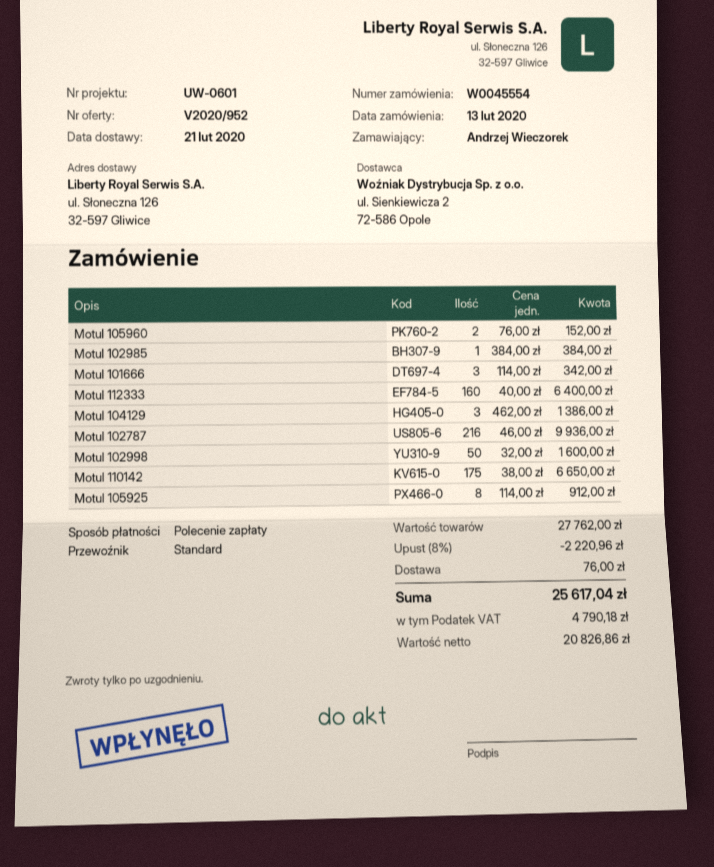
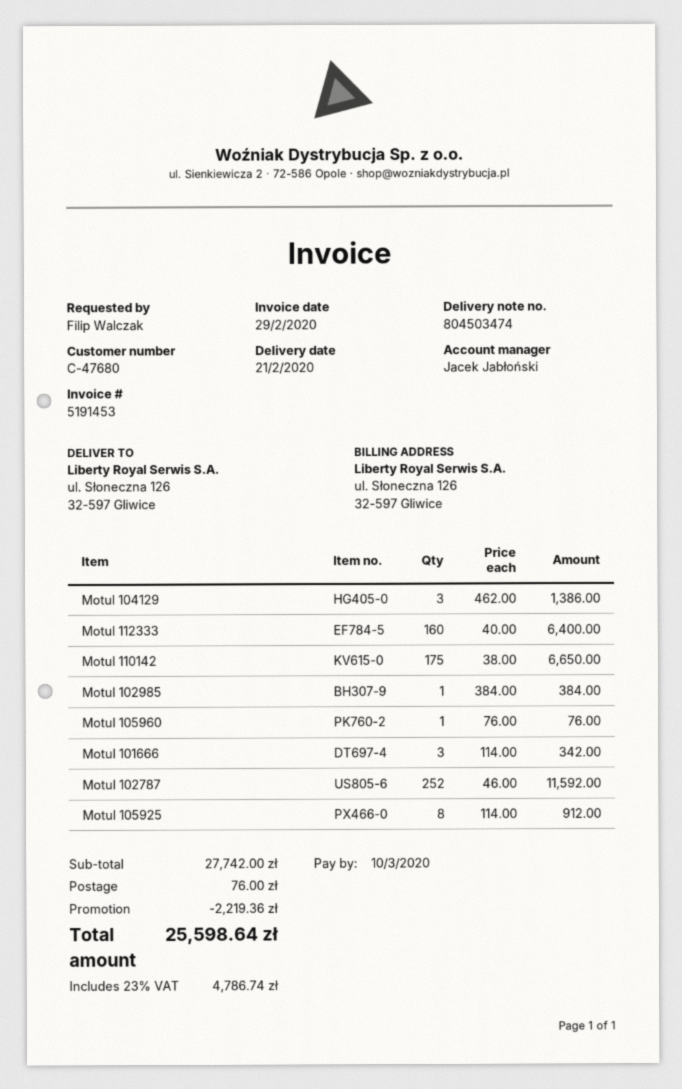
ordered by: Andrzej Wieczorek -> Filip Walczak
Motul 105960: 2 x 76.00 = 152.00 -> 1 x 76.00 = 76.00
Motul 102787: 216 x 46.00 = 9936.00 -> 252 x 46.00 = 11592.00
Motul 102998: 50 x 32.00 = 1600.00 -> none
subtotal: 27762.00 -> 27742.00
discount: 2220.96 -> 2219.36
tax: 4790.18 -> 4786.74
total: 25617.04 -> 25598.64

